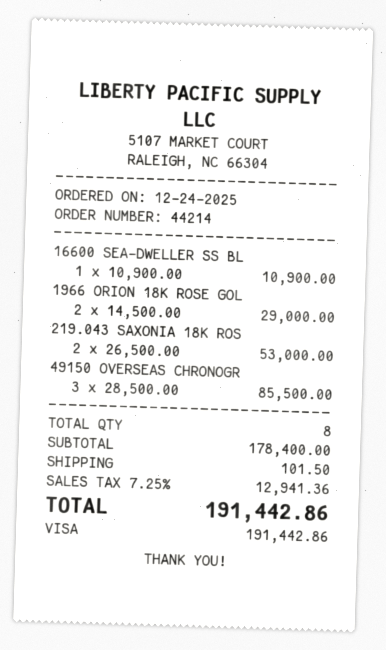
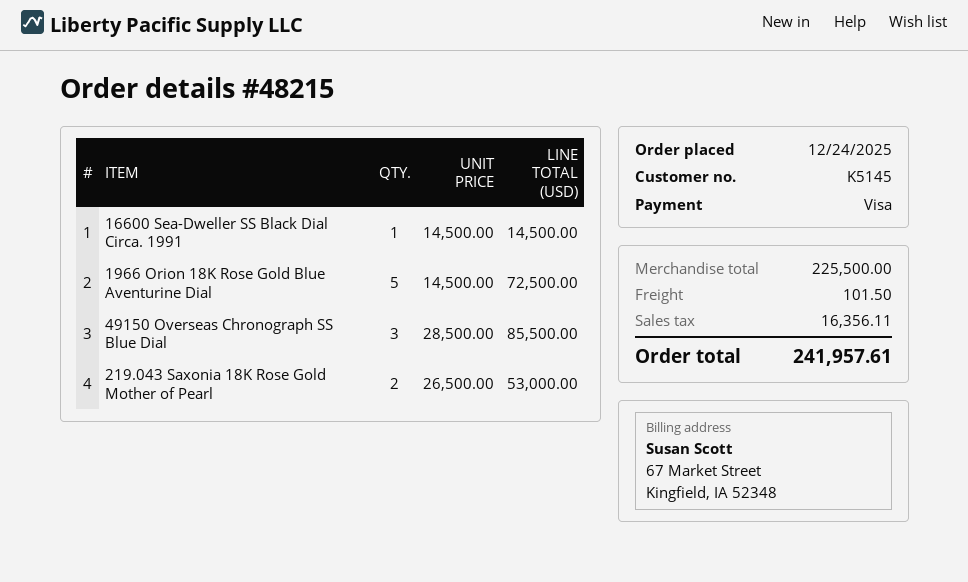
order number: 44214 -> 48215
16600 SEA-DWELLER SS BL: 1 x 10900.00 = 10900.00 -> 1 x 14500.00 = 14500.00
1966 ORION 18K ROSE GOL: 2 x 14500.00 = 29000.00 -> 5 x 14500.00 = 72500.00
subtotal: 178400.00 -> 225500.00
tax: 12941.36 -> 16356.11
total: 191442.86 -> 241957.61

